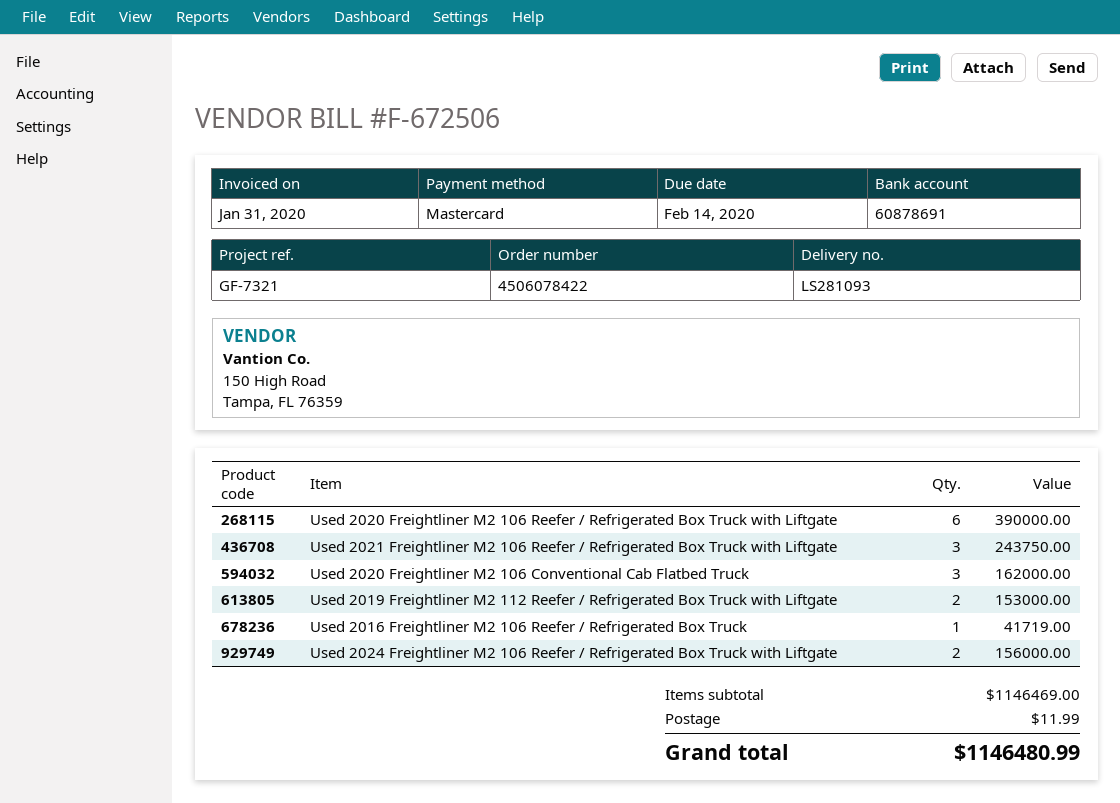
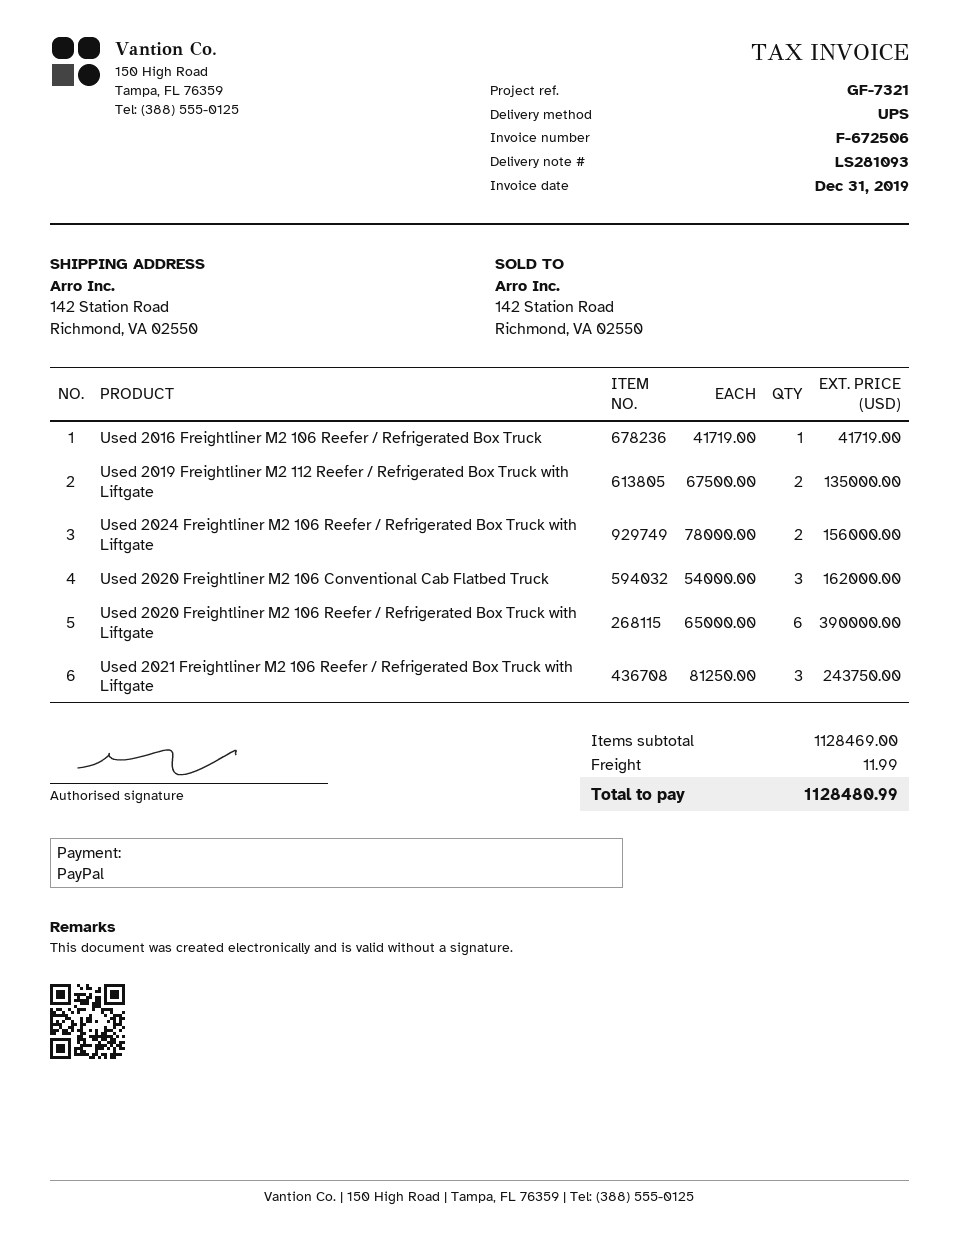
invoice date: 2020-01-31 -> 2019-12-31
payment method: Mastercard -> PayPal
Used 2019 Freightliner M2 112 Reefer / Refrigerated Box Truck with Liftgate: 2 for 153000.00 -> 2 for 135000.00
subtotal: 1146469.00 -> 1128469.00
total: 1146480.99 -> 1128480.99

